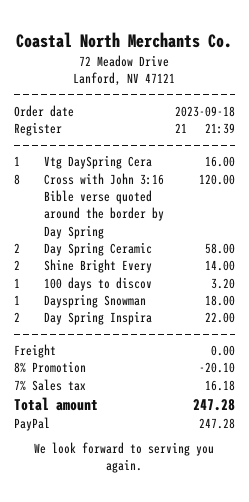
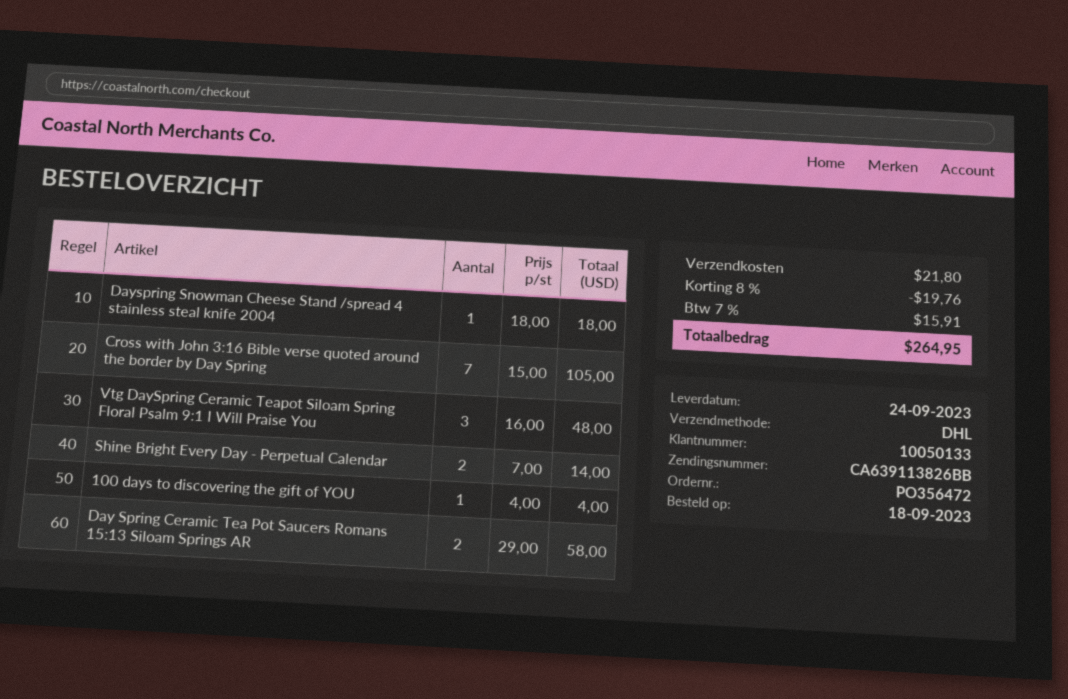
Vtg DaySpring Cera: 1 for 16.00 -> 3 for 48.00
Cross with John 3:16 Bible verse quoted around the border by Day Spring: 8 for 120.00 -> 7 for 105.00
100 days to discov: 1 for 3.20 -> 1 for 4.00
Day Spring Inspira: 2 for 22.00 -> none
discount: 8% = 20.10 -> 8% = 19.76
shipping: 0.00 -> 21.80
tax: 7% = 16.18 -> 7% = 15.91
total: 247.28 -> 264.95

